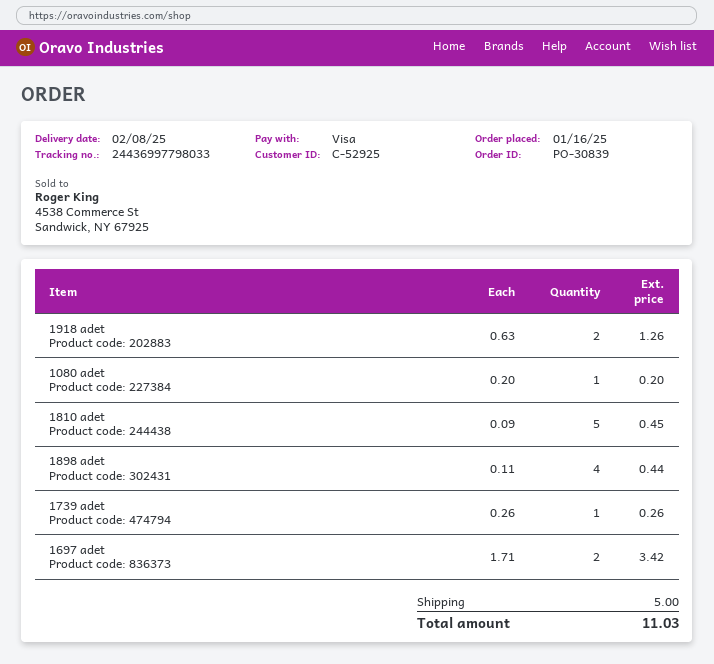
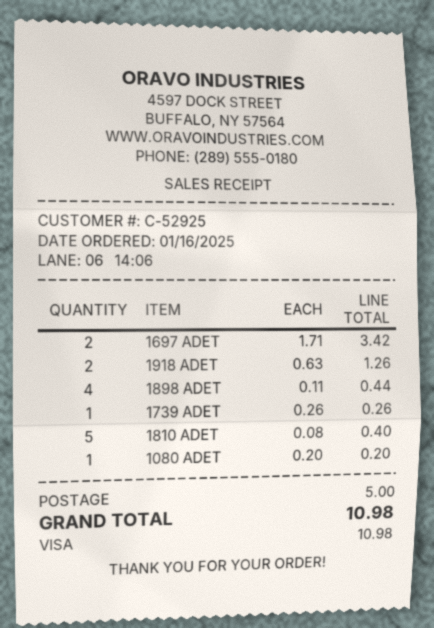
1810 adet: 5 x 0.09 = 0.45 -> 5 x 0.08 = 0.40
total: 11.03 -> 10.98

